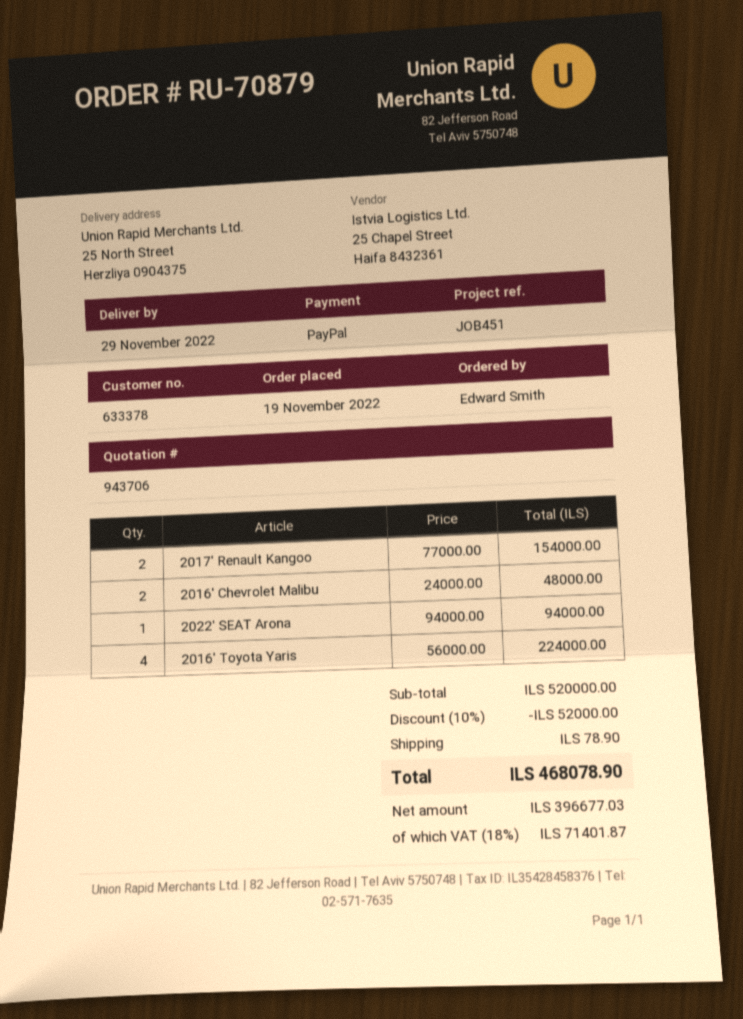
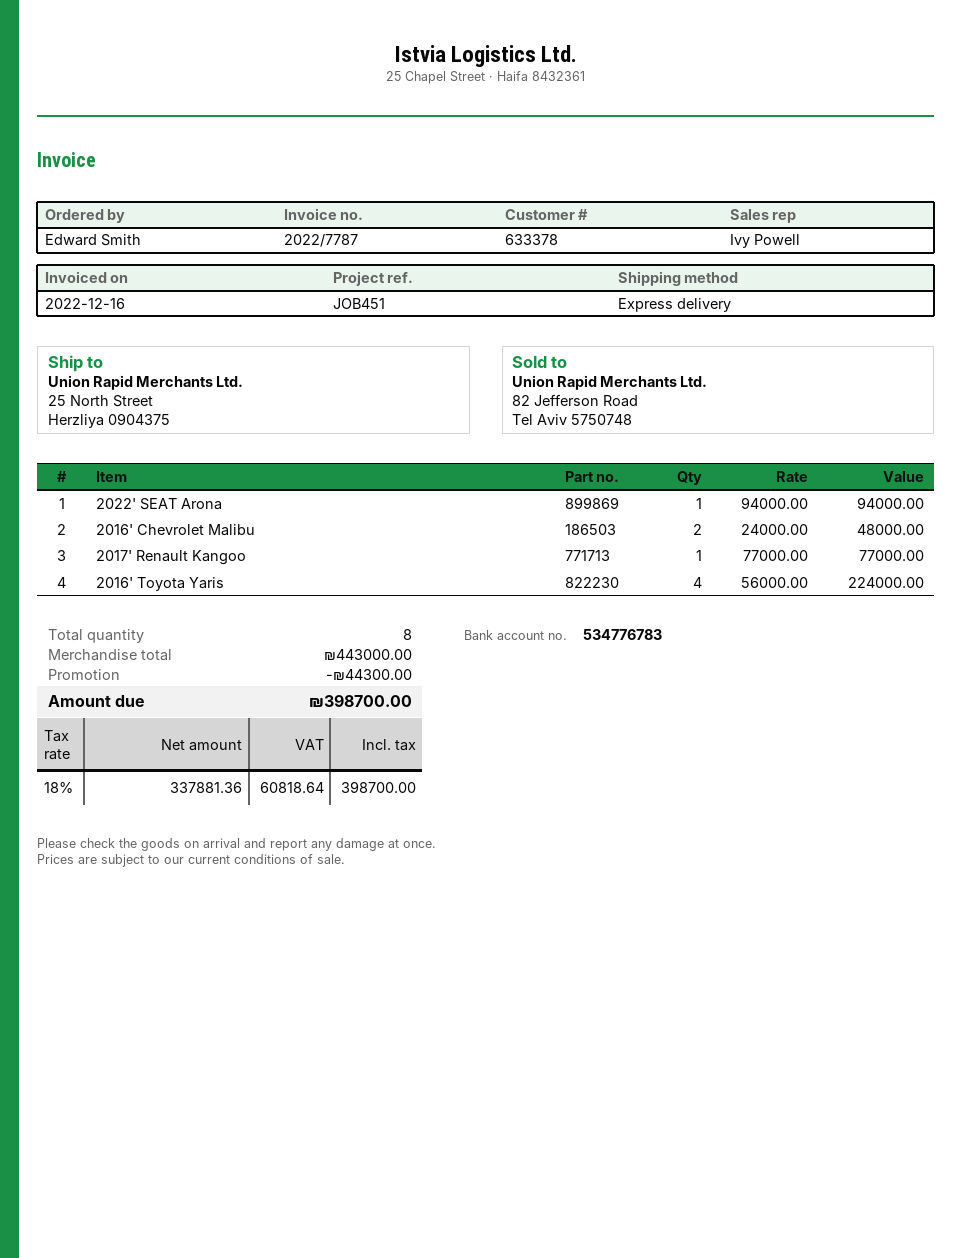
2017' Renault Kangoo: 2 x 77000.00 = 154000.00 -> 1 x 77000.00 = 77000.00
subtotal: 520000.00 -> 443000.00
discount: 52000.00 -> 44300.00
shipping: 78.90 -> none
net: 396677.03 -> 337881.36
tax: 18% = 71401.87 -> 18% = 60818.64
total: 468078.90 -> 398700.00

